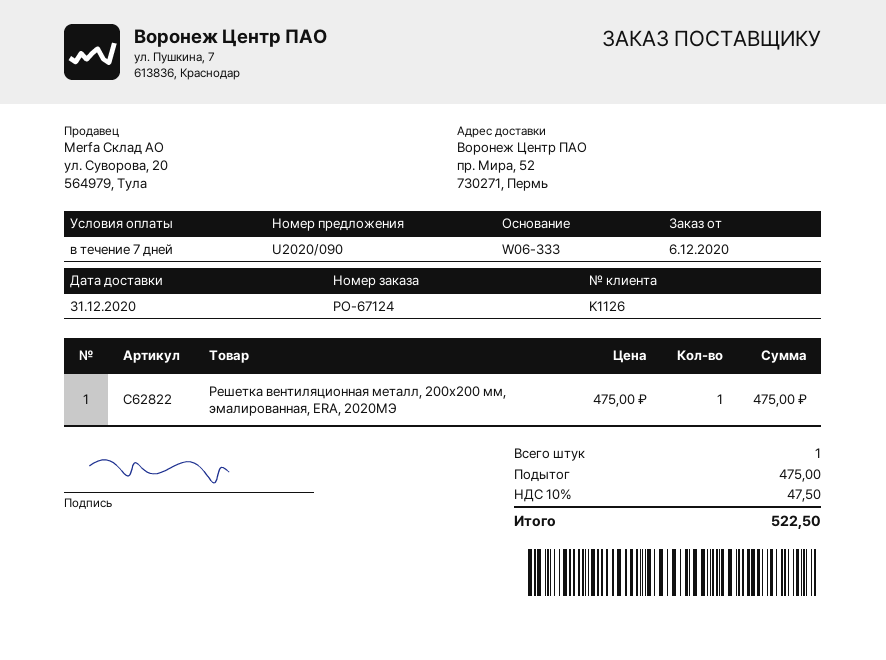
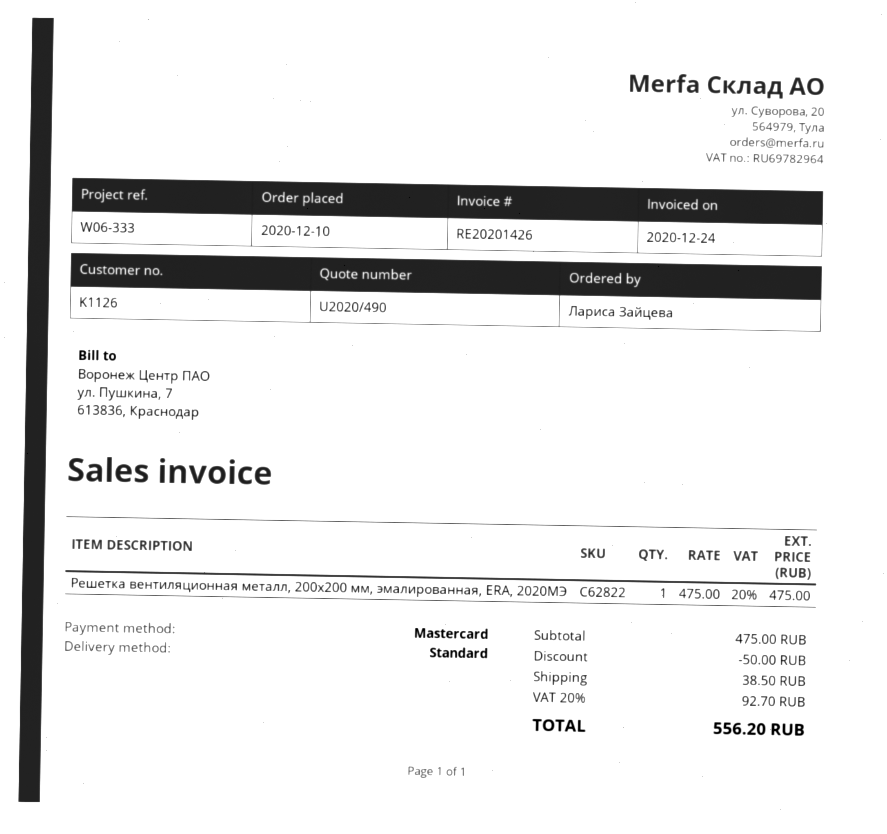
quote number: U2020/090 -> U2020/490
order date: 2020-12-06 -> 2020-12-10
discount: none -> 50.00
shipping: none -> 38.50
tax: 10% = 47.50 -> 20% = 92.70
total: 522.50 -> 556.20

